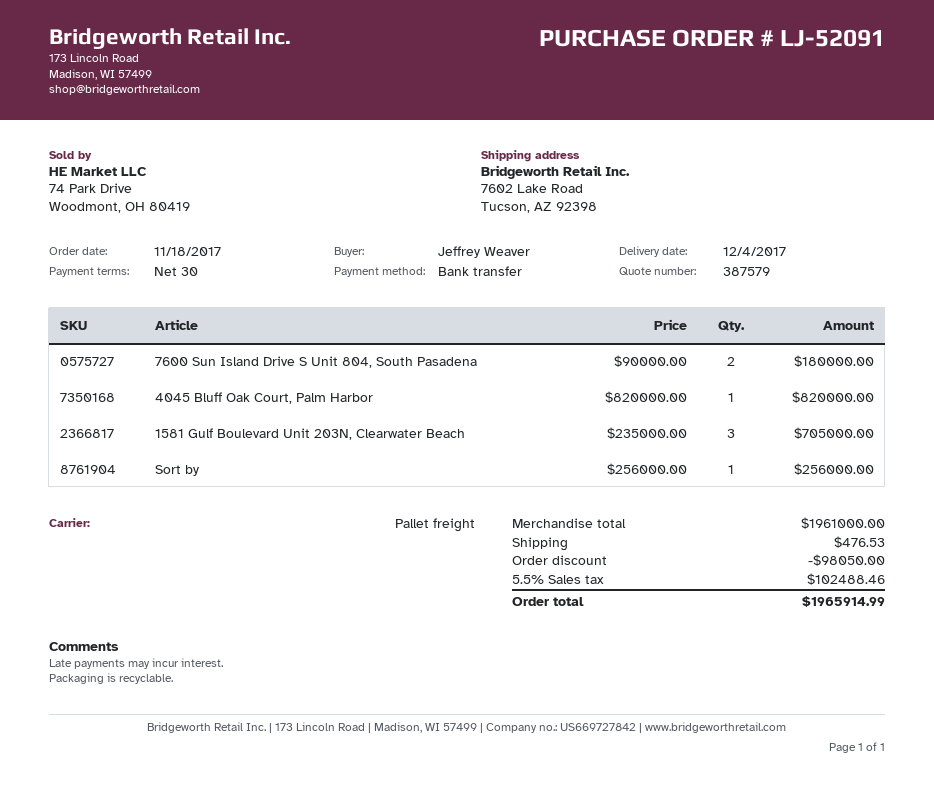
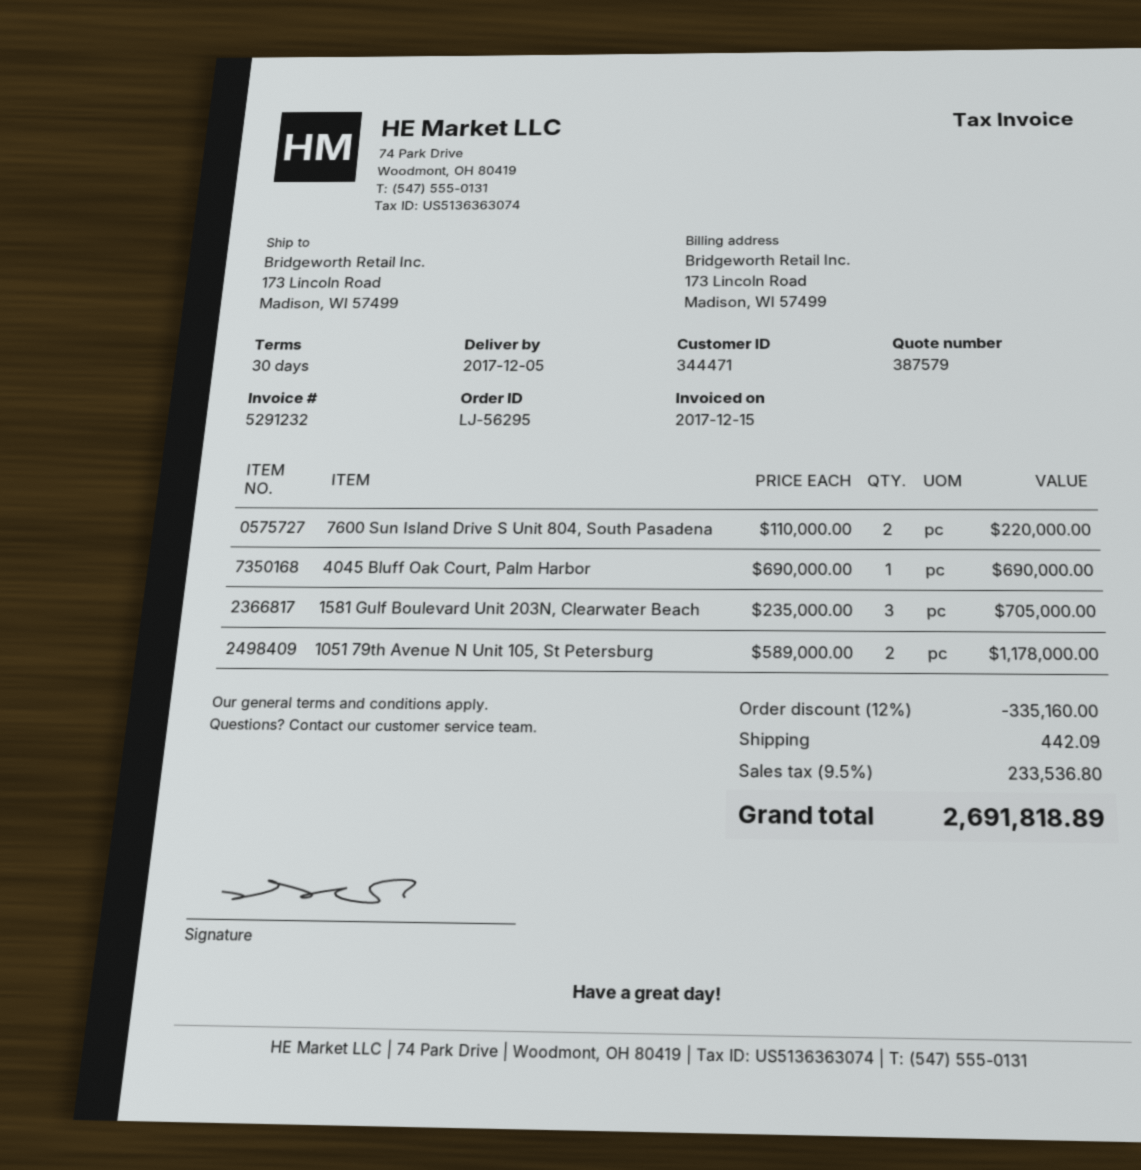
order number: LJ-52091 -> LJ-56295
delivery date: 2017-12-04 -> 2017-12-05
ship to: 7602 Lake Road, Tucson, AZ 92398 -> 173 Lincoln Road, Madison, WI 57499
7600 Sun Island Drive S Unit 804, South Pasadena: 2 x 90000.00 = 180000.00 -> 2 x 110000.00 = 220000.00
4045 Bluff Oak Court, Palm Harbor: 1 x 820000.00 = 820000.00 -> 1 x 690000.00 = 690000.00
Sort by: 1 x 256000.00 = 256000.00 -> none
1051 79th Avenue N Unit 105, St Petersburg: none -> 2 x 589000.00 = 1178000.00
discount: 98050.00 -> 335160.00
shipping: 476.53 -> 442.09
tax: 5.5% = 102488.46 -> 9.5% = 233536.80
total: 1965914.99 -> 2691818.89

